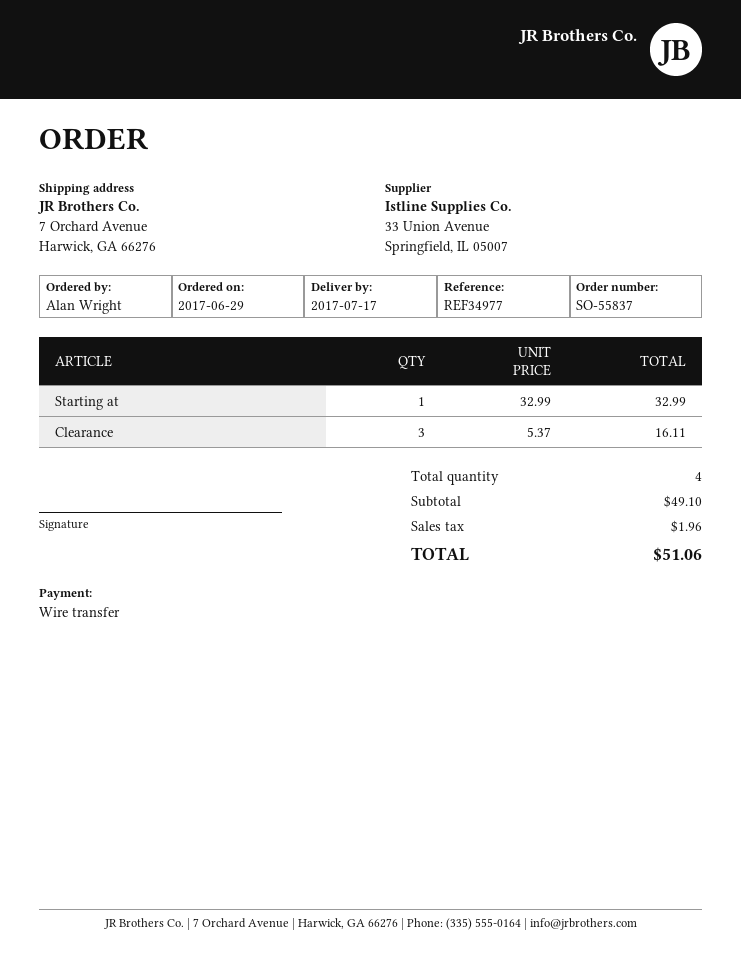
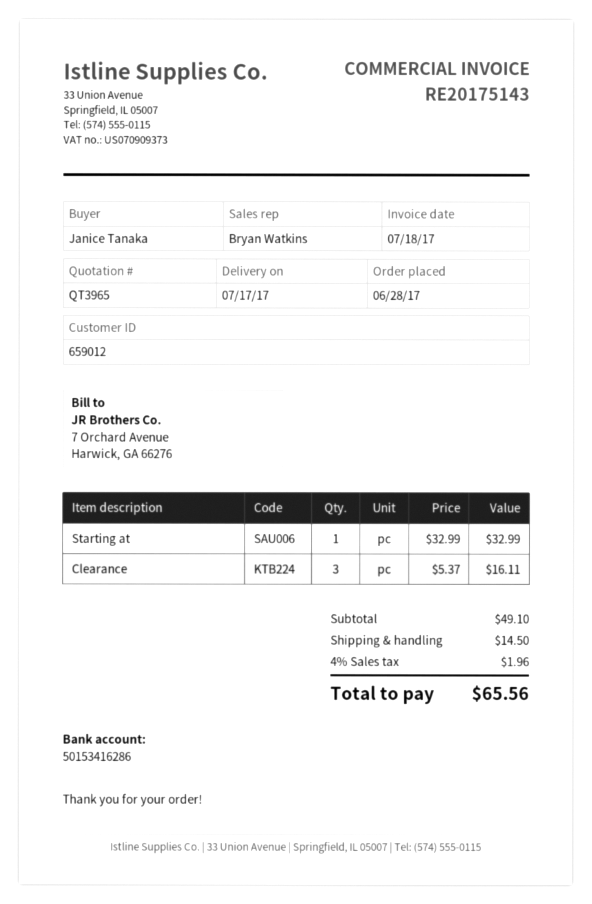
order date: 2017-06-29 -> 2017-06-28
ordered by: Alan Wright -> Janice Tanaka
shipping: none -> 14.50
total: 51.06 -> 65.56

